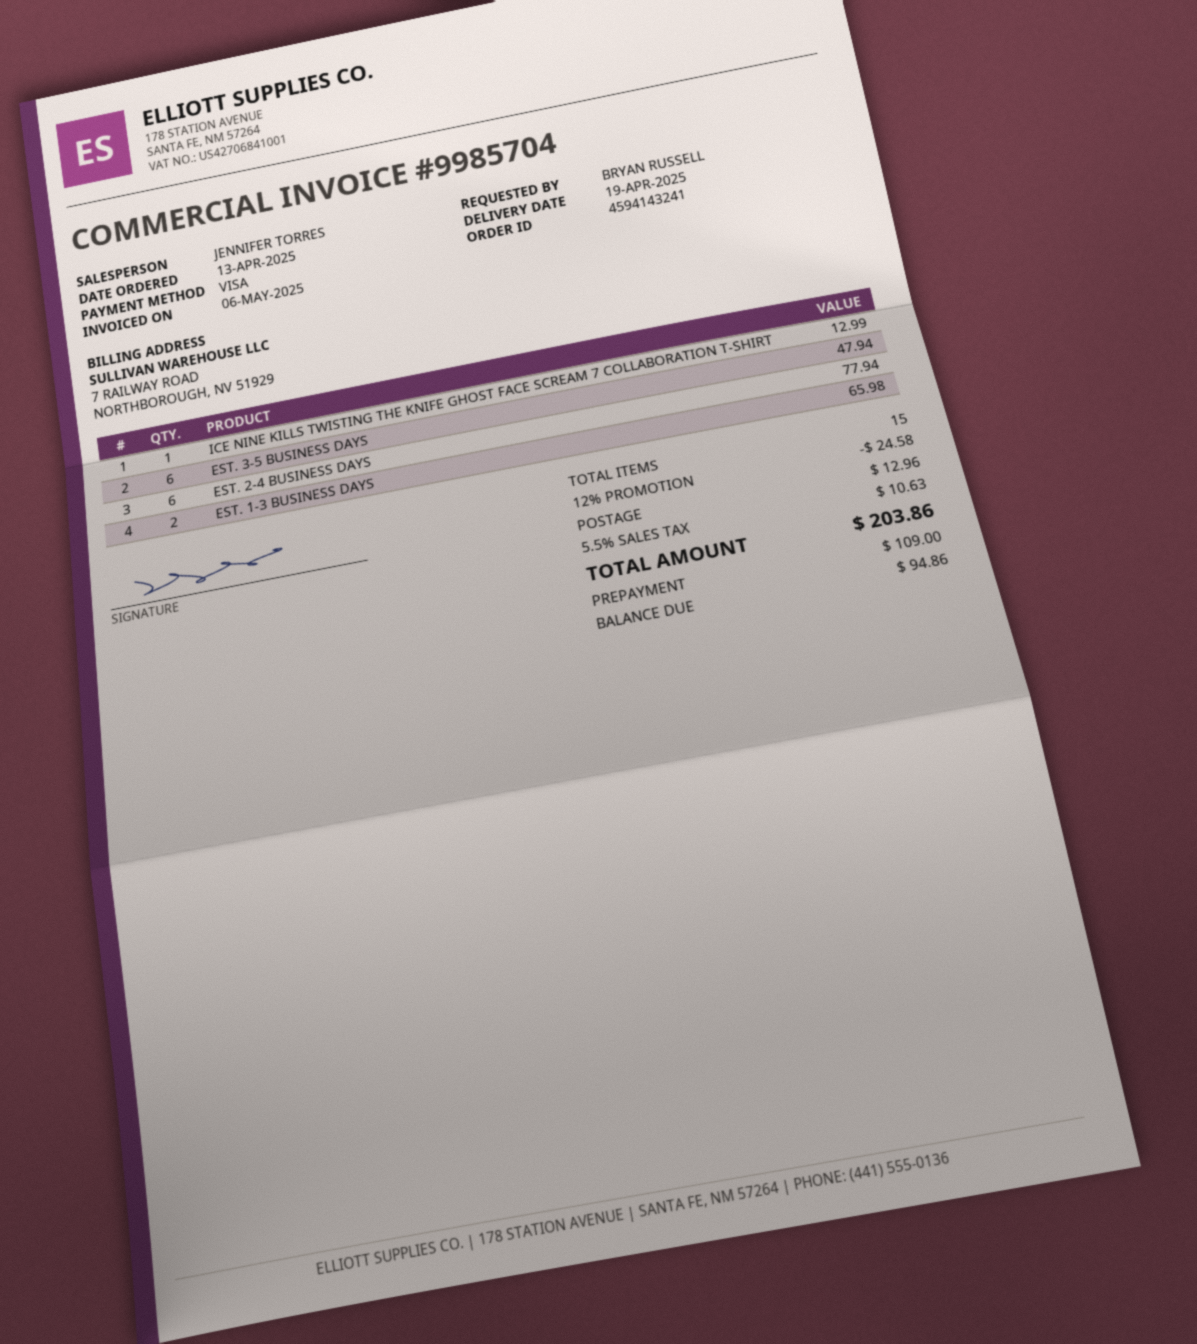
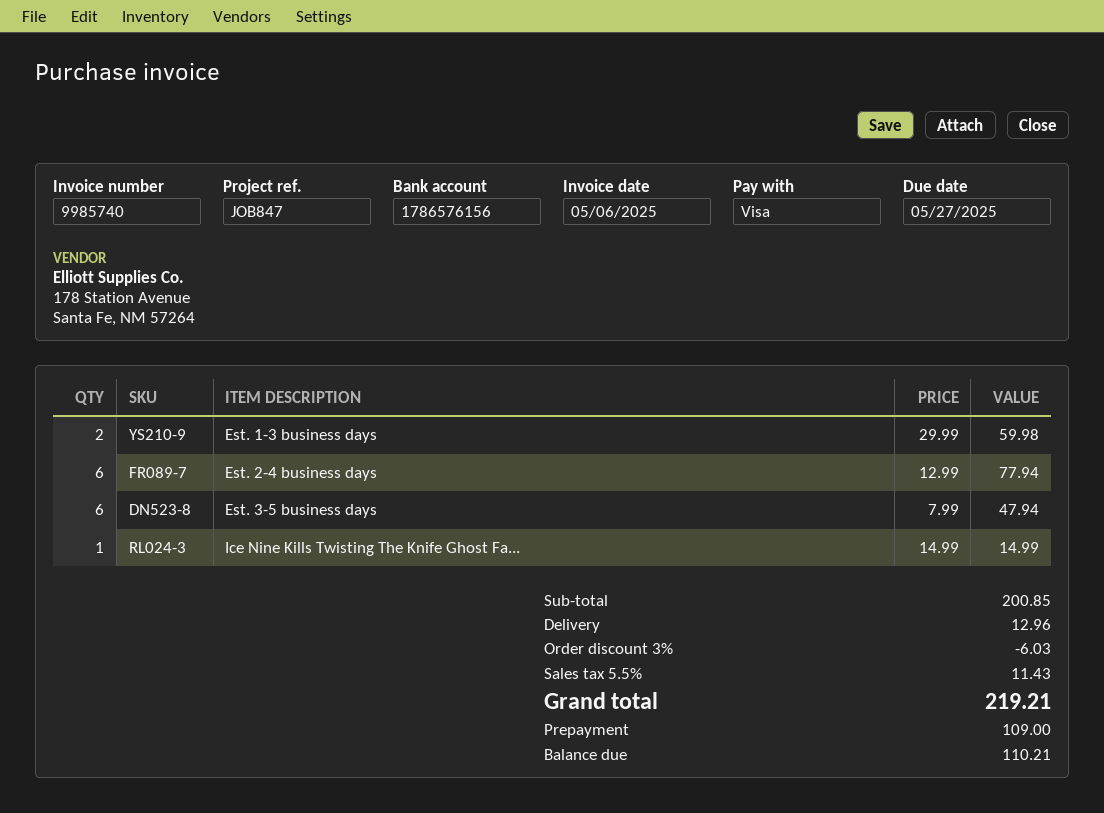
invoice number: 9985704 -> 9985740
ICE NINE KILLS TWISTING THE KNIFE GHOST FACE SCREAM 7 COLLABORATION T-SHIRT: 1 for 12.99 -> 1 for 14.99
EST. 1-3 BUSINESS DAYS: 2 for 65.98 -> 2 for 59.98
discount: 12% = 24.58 -> 3% = 6.03
tax: 5.5% = 10.63 -> 5.5% = 11.43
total: 203.86 -> 219.21
balance: 94.86 -> 110.21

